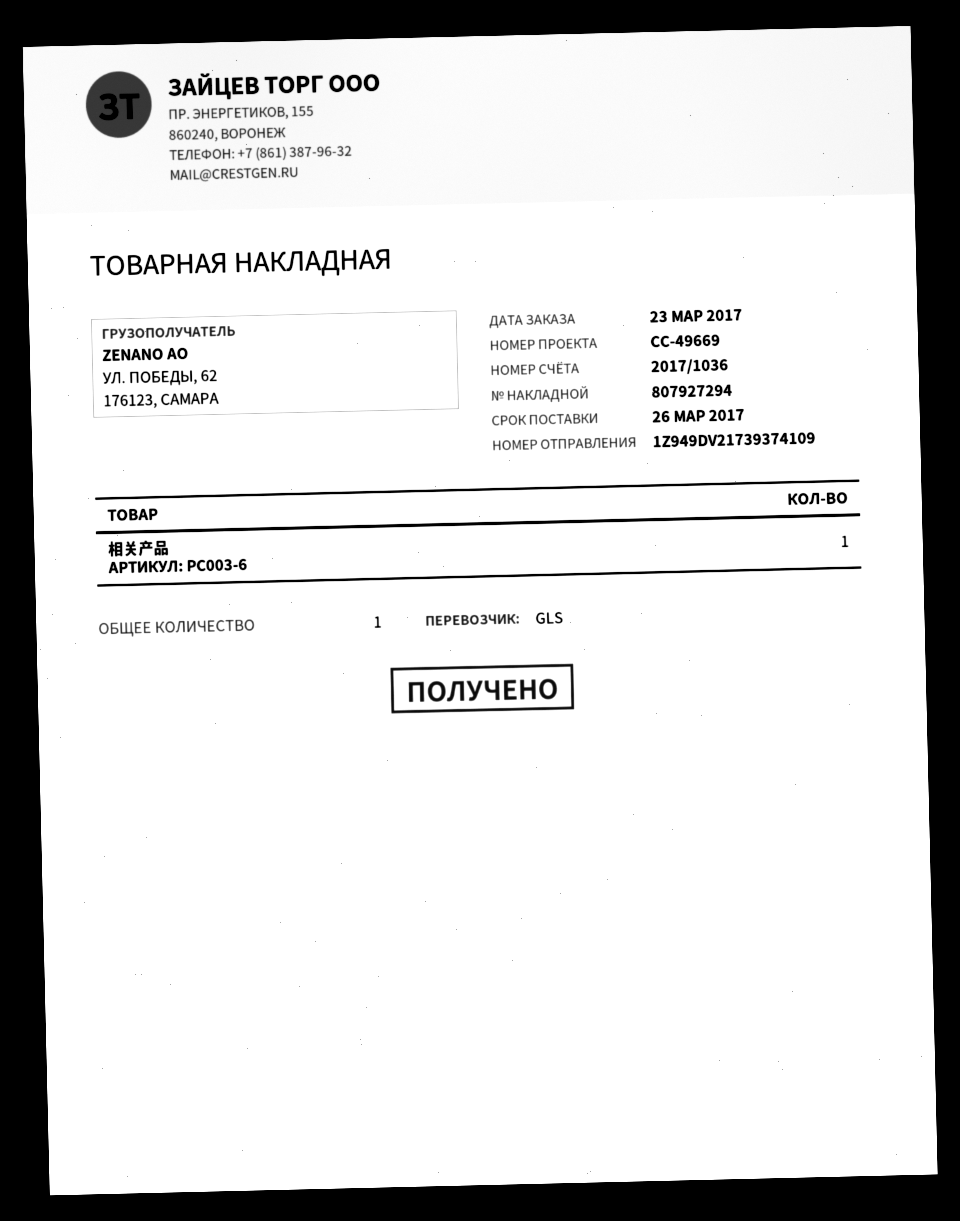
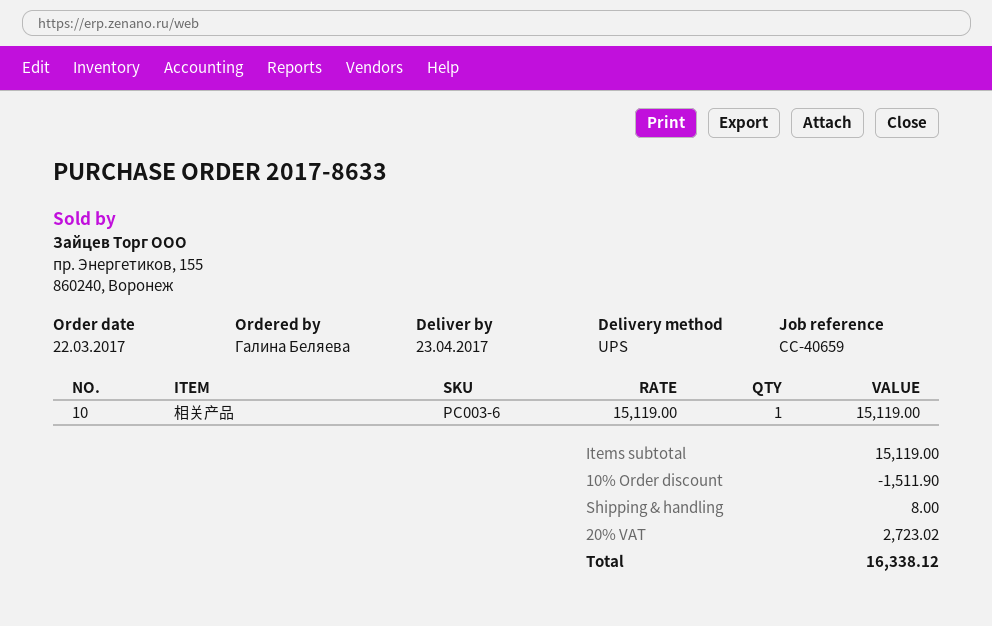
order date: 2017-03-23 -> 2017-03-22
delivery date: 2017-03-26 -> 2017-04-23
reference: CC-49669 -> CC-40659
shipping method: GLS -> UPS

